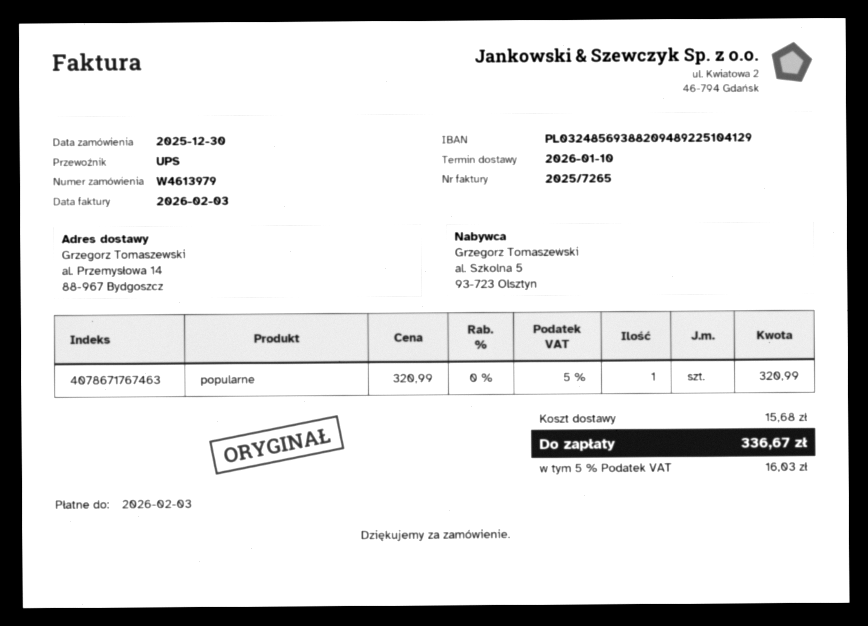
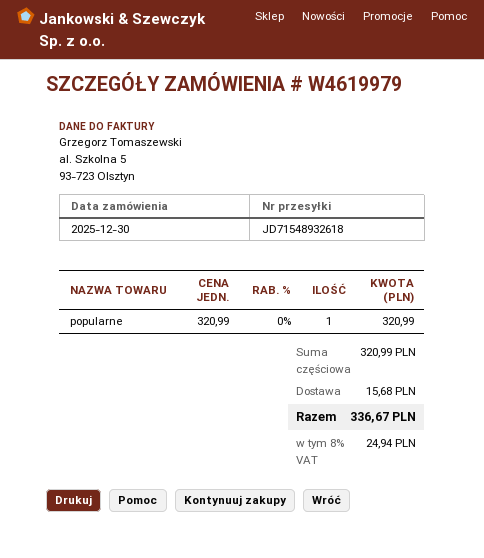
order number: W4613979 -> W4619979
tax: 5% = 16.03 -> 8% = 24.94

